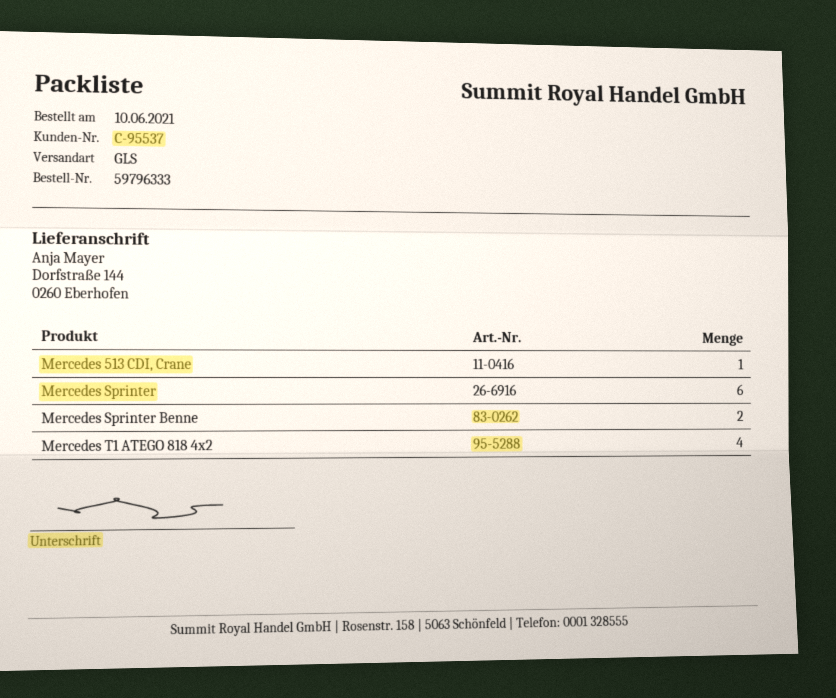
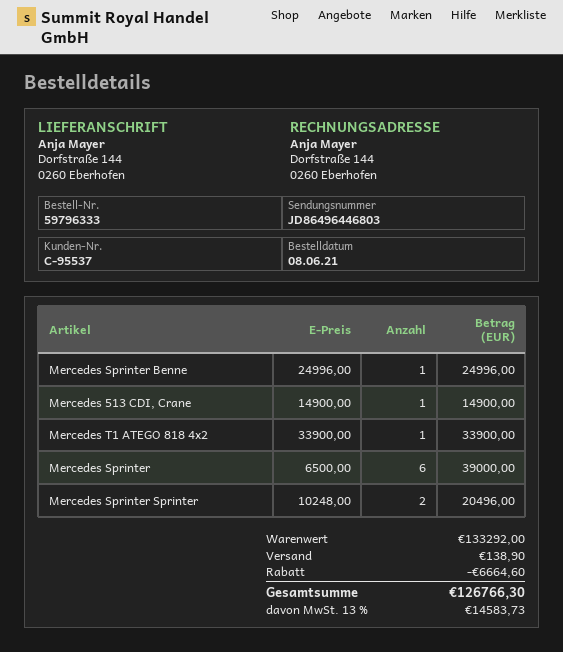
order date: 2021-06-10 -> 2021-06-08
Mercedes Sprinter Benne: 2 -> 1
Mercedes T1 ATEGO 818 4x2: 4 -> 1
Mercedes Sprinter Sprinter: none -> 2

